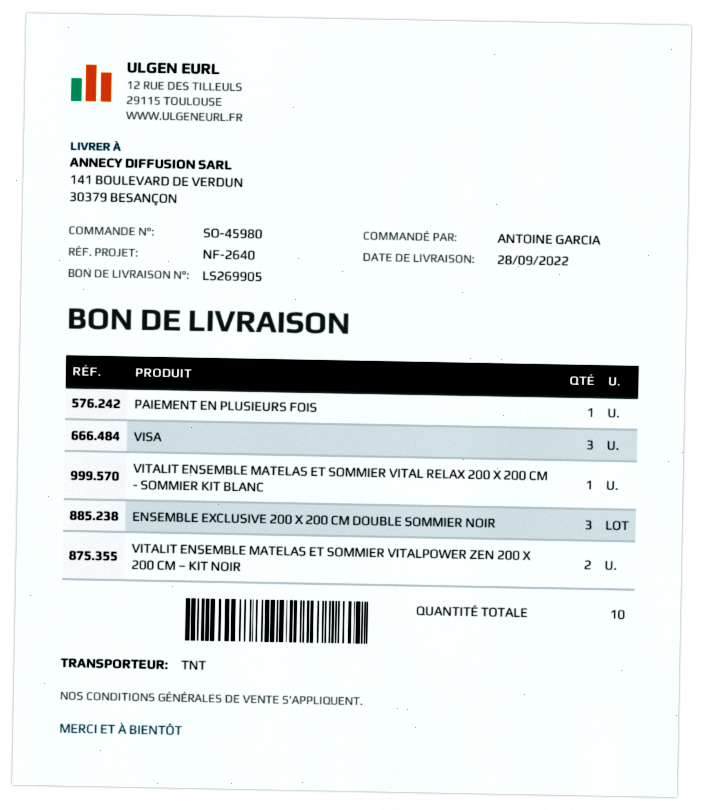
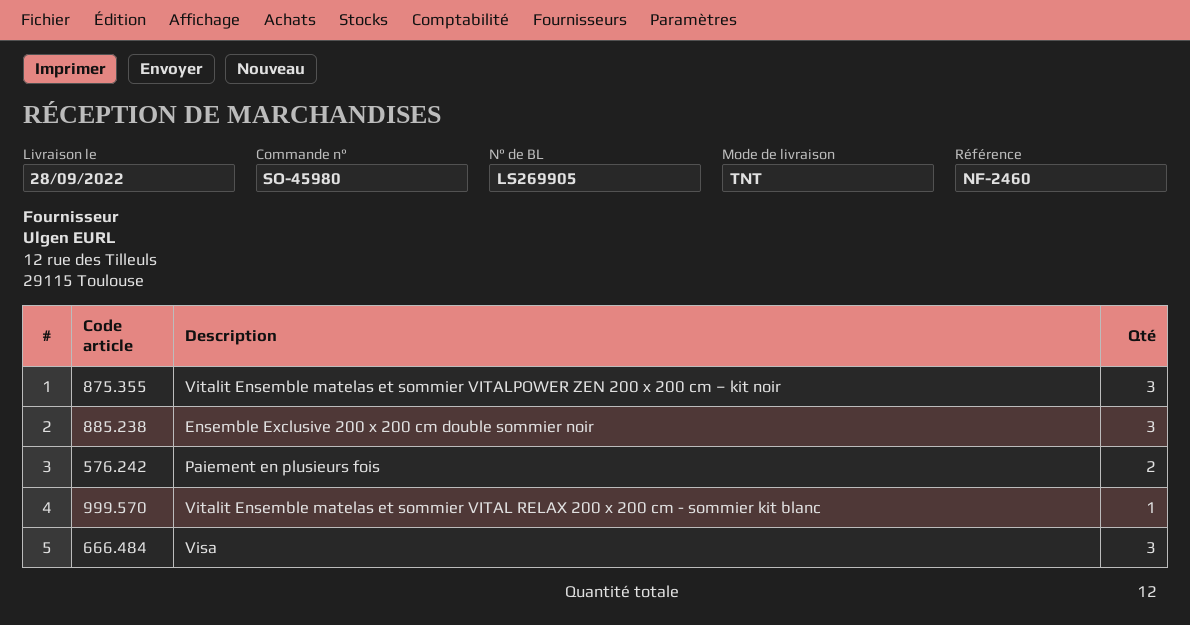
reference: NF-2640 -> NF-2460
PAIEMENT EN PLUSIEURS FOIS: 1 -> 2
VITALIT ENSEMBLE MATELAS ET SOMMIER VITALPOWER ZEN 200 X 200 CM – KIT NOIR: 2 -> 3
total quantity: 10 -> 12

